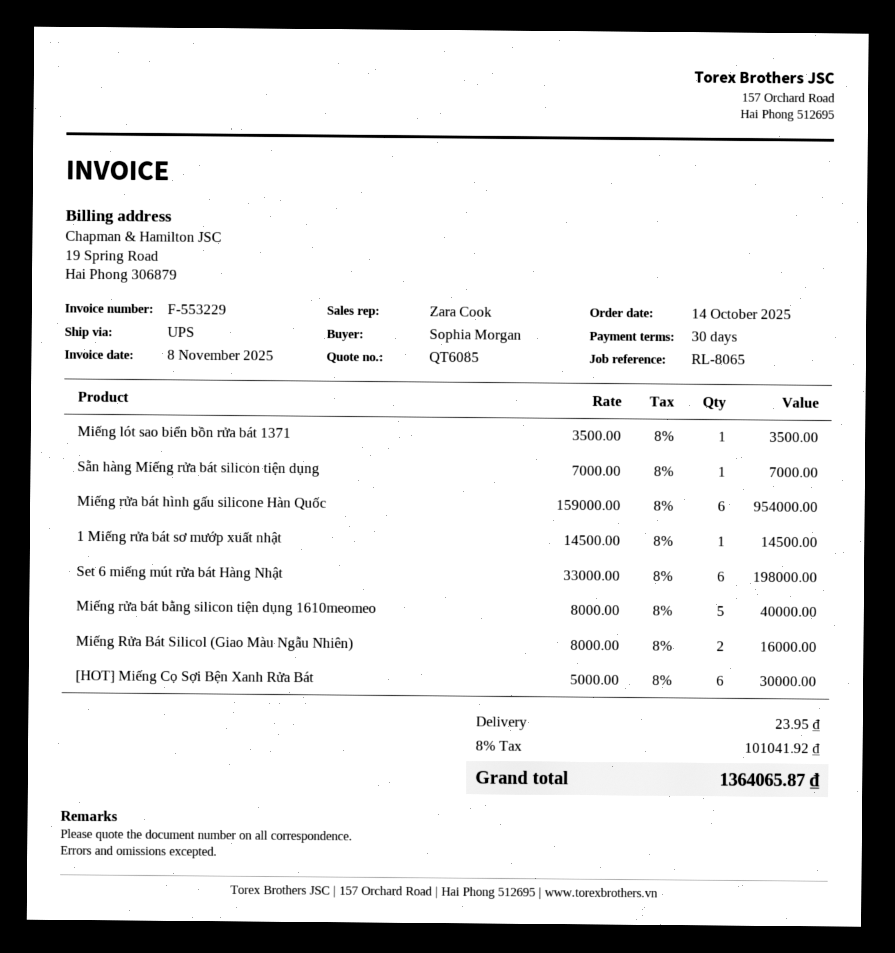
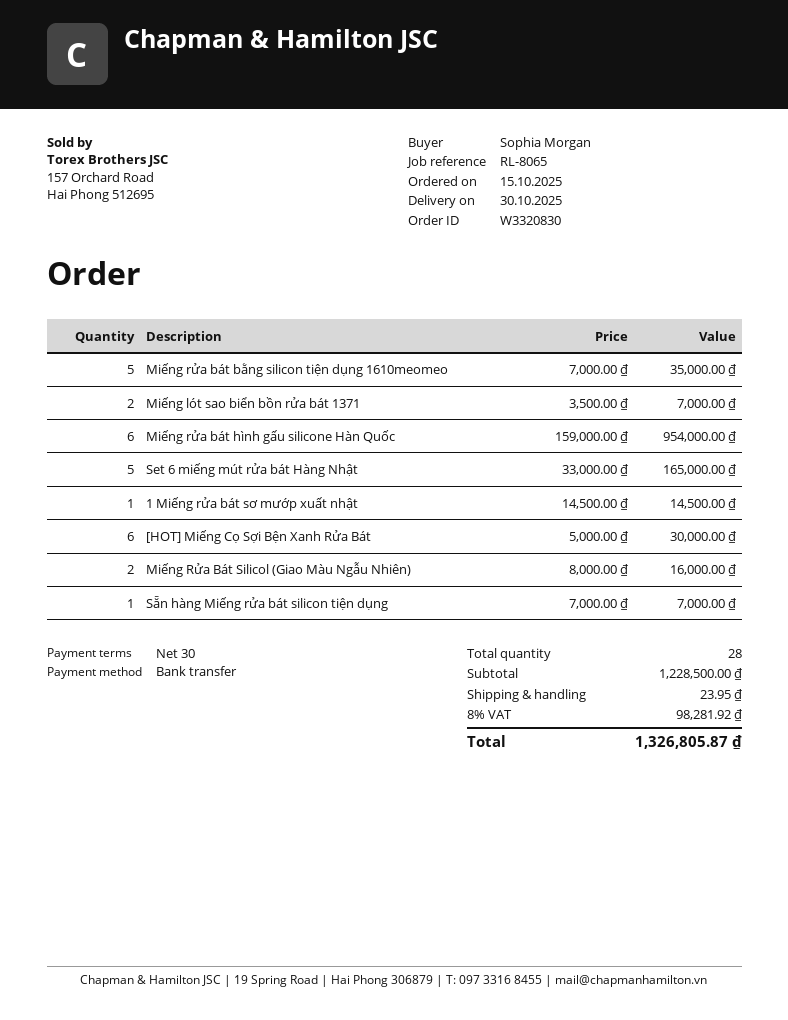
order date: 2025-10-14 -> 2025-10-15
Miếng lót sao biển bồn rửa bát 1371: 1 x 3500.00 = 3500.00 -> 2 x 3500.00 = 7000.00
Set 6 miếng mút rửa bát Hàng Nhật: 6 x 33000.00 = 198000.00 -> 5 x 33000.00 = 165000.00
Miếng rửa bát bằng silicon tiện dụng 1610meomeo: 5 x 8000.00 = 40000.00 -> 5 x 7000.00 = 35000.00
tax: 8% = 101041.92 -> 8% = 98281.92
total: 1364065.87 -> 1326805.87

